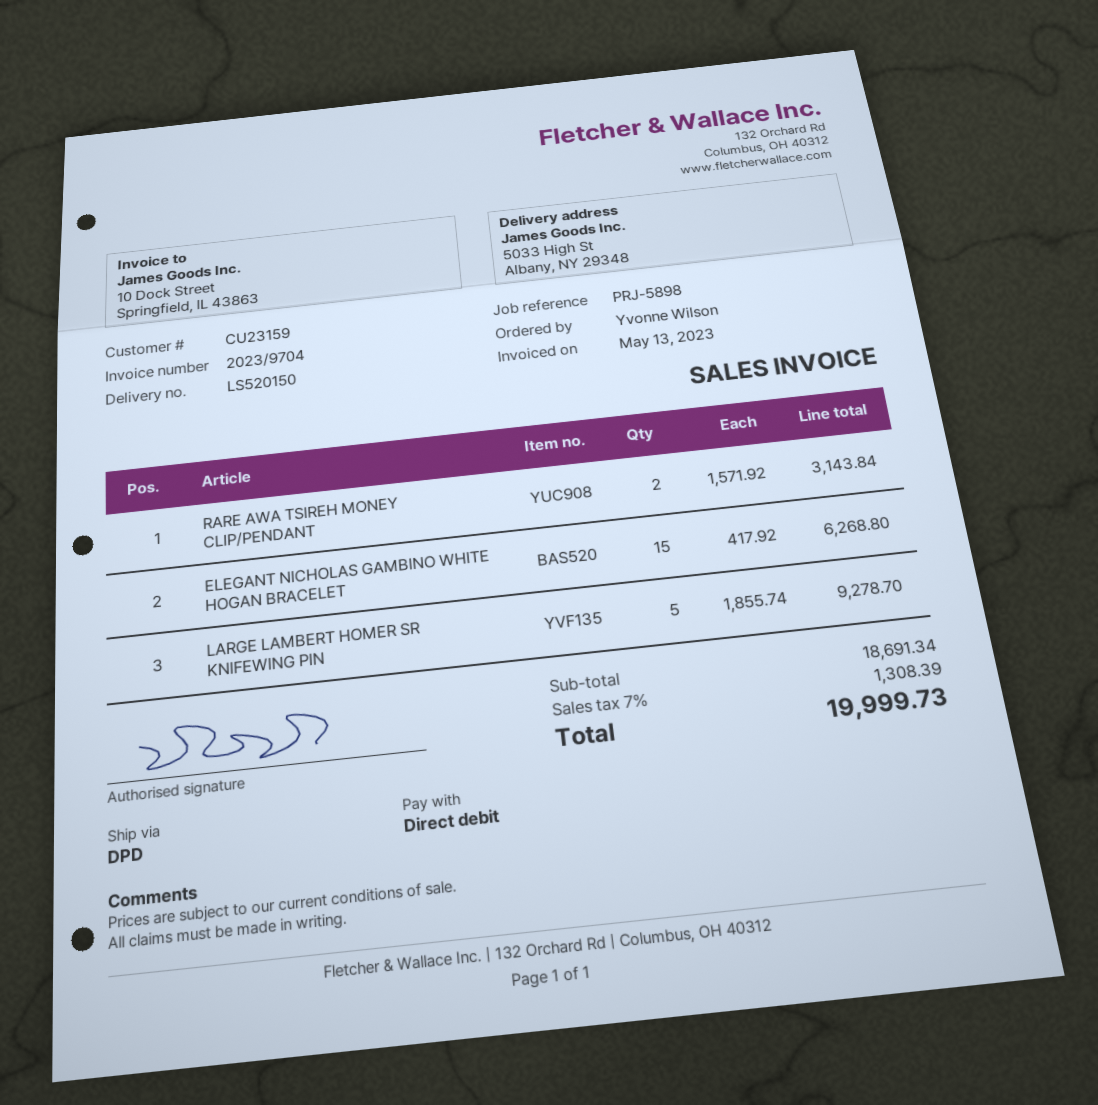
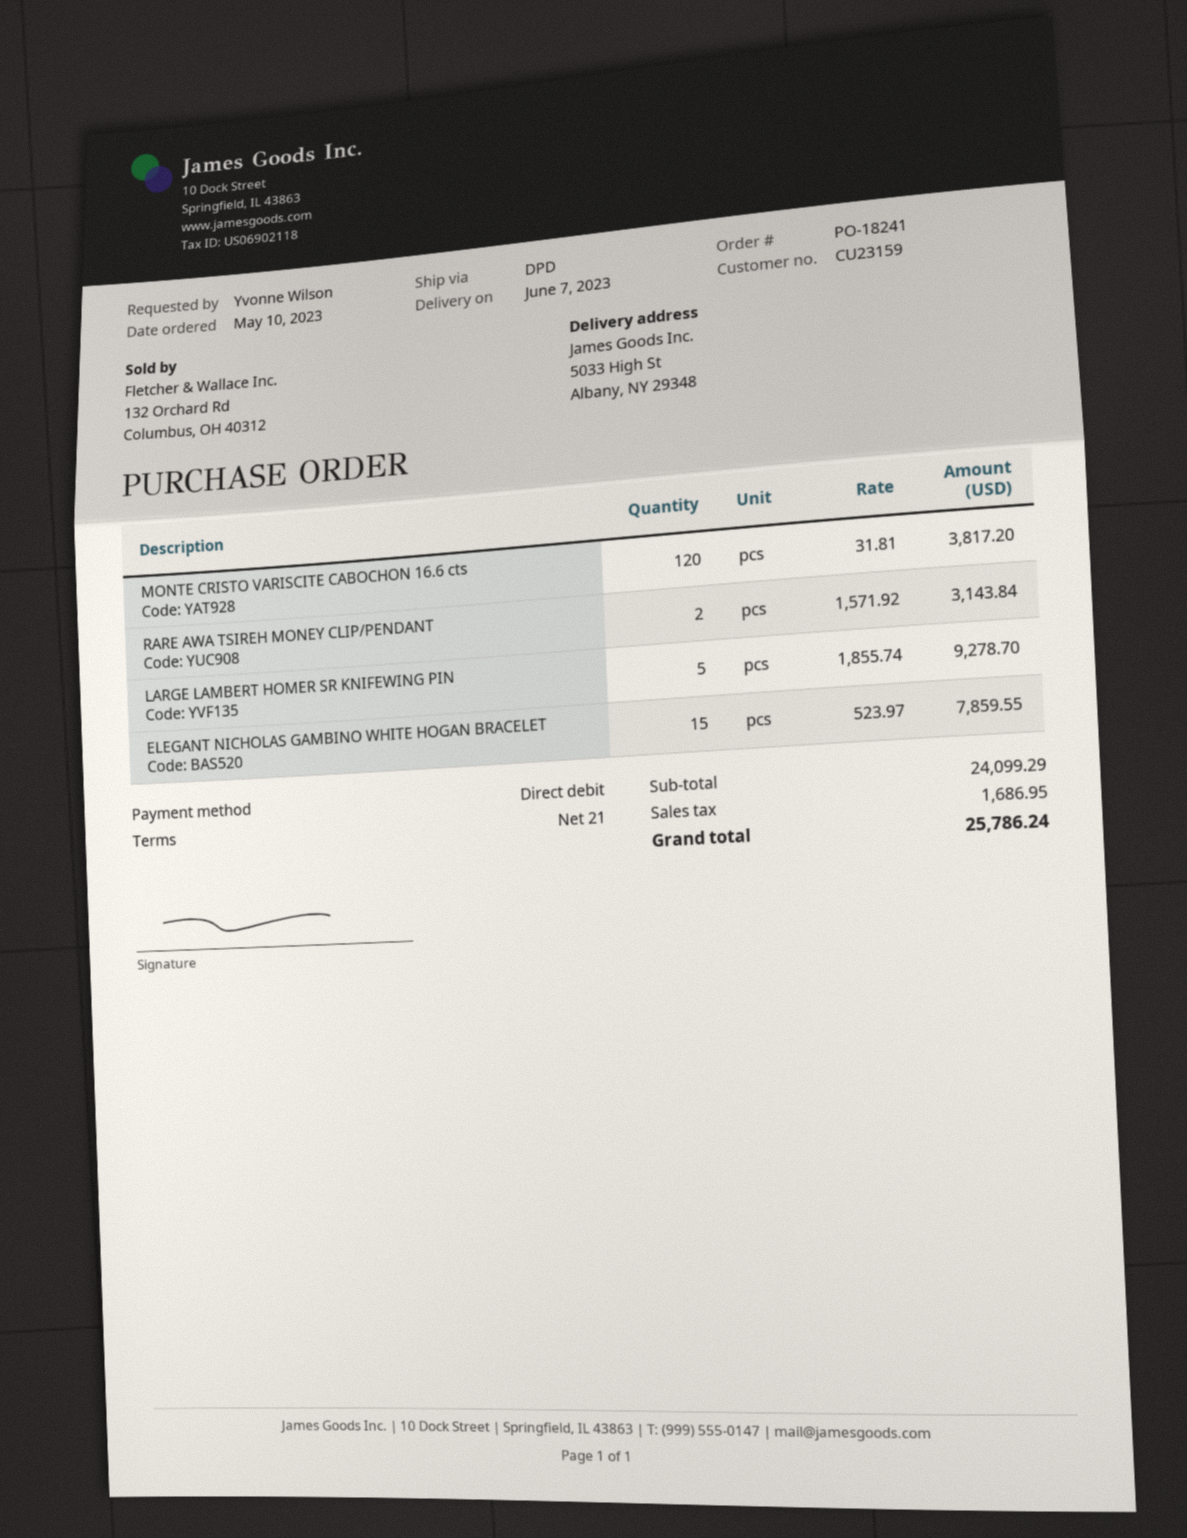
ELEGANT NICHOLAS GAMBINO WHITE HOGAN BRACELET: 15 x 417.92 = 6268.80 -> 15 x 523.97 = 7859.55
MONTE CRISTO VARISCITE CABOCHON 16.6 cts: none -> 120 x 31.81 = 3817.20
subtotal: 18691.34 -> 24099.29
tax: 1308.39 -> 1686.95
total: 19999.73 -> 25786.24

